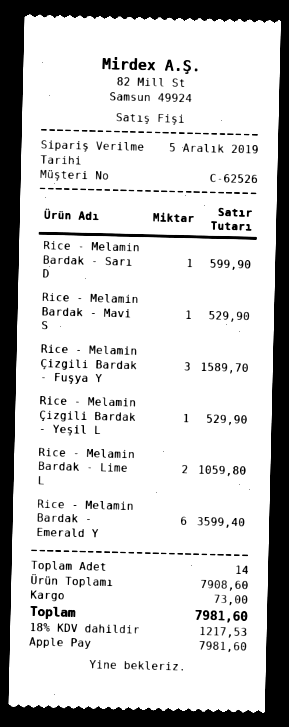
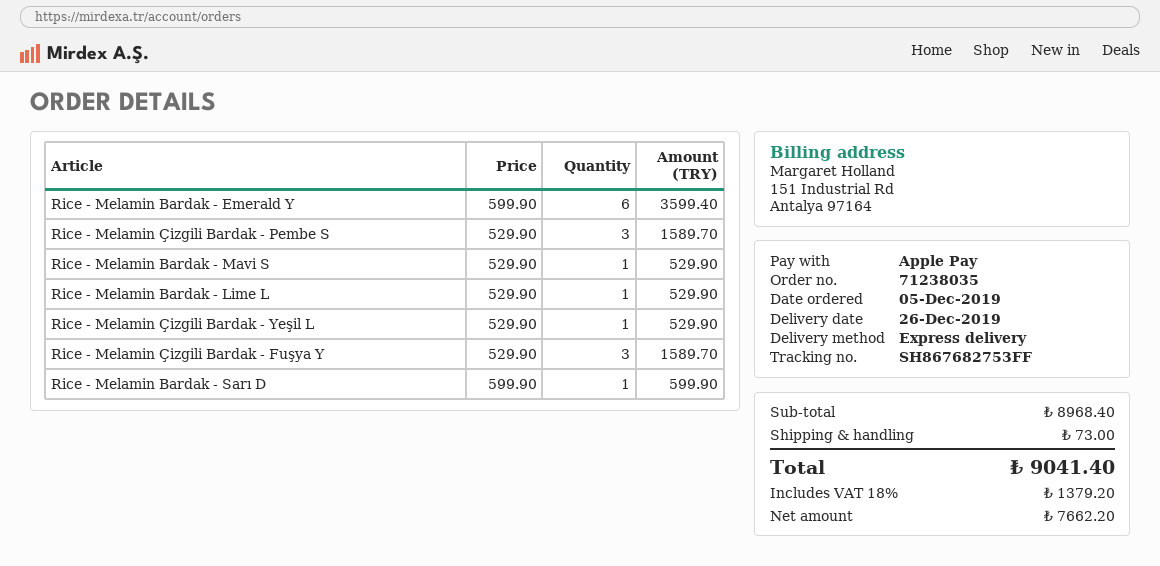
Rice - Melamin Bardak - Lime L: 2 for 1059.80 -> 1 for 529.90
Rice - Melamin Çizgili Bardak - Pembe S: none -> 3 for 1589.70
subtotal: 7908.60 -> 8968.40
tax: 18% = 1217.53 -> 18% = 1379.20
total: 7981.60 -> 9041.40

